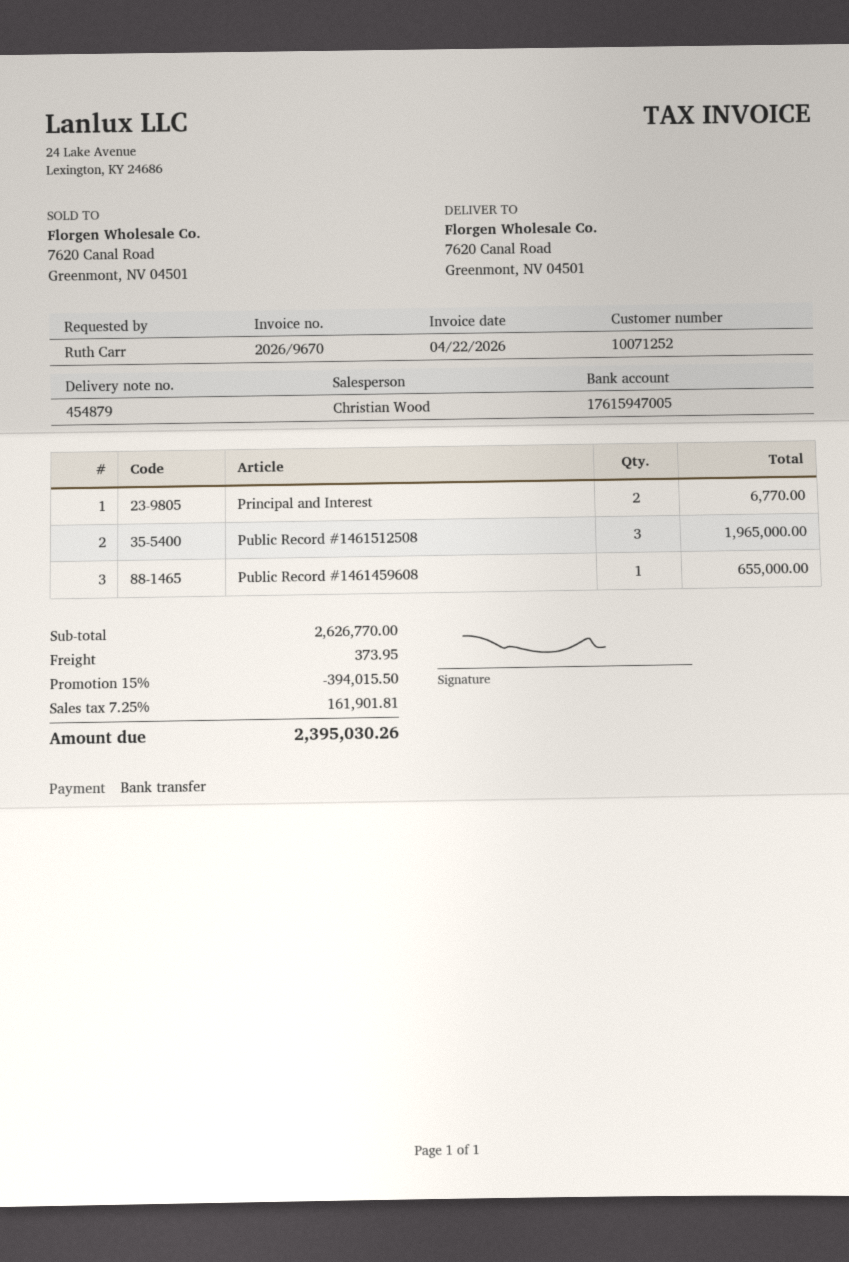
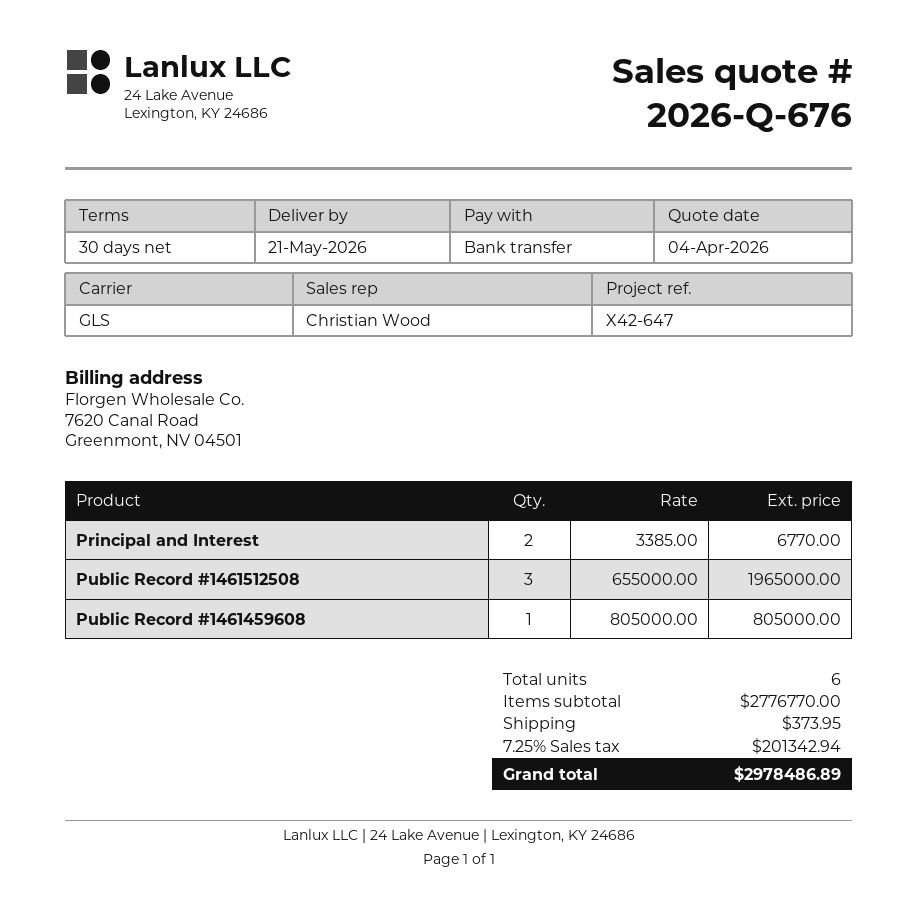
Public Record #1461459608: 1 for 655000.00 -> 1 for 805000.00
subtotal: 2626770.00 -> 2776770.00
discount: 15% = 394015.50 -> none
tax: 7.25% = 161901.81 -> 7.25% = 201342.94
total: 2395030.26 -> 2978486.89

